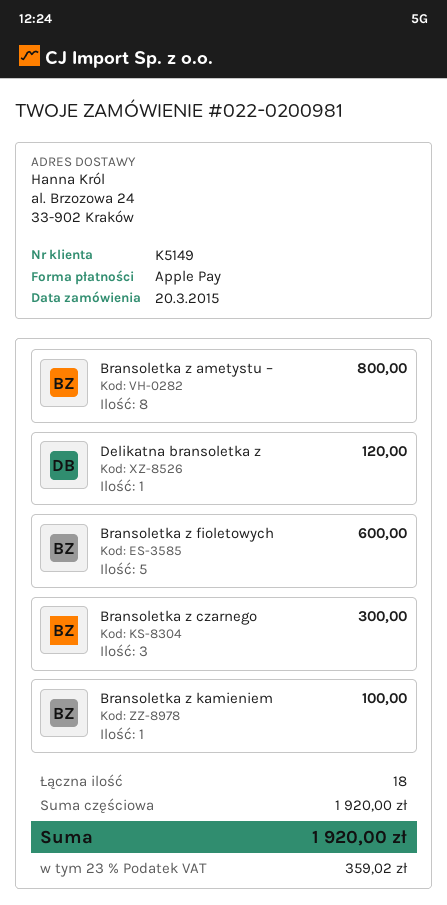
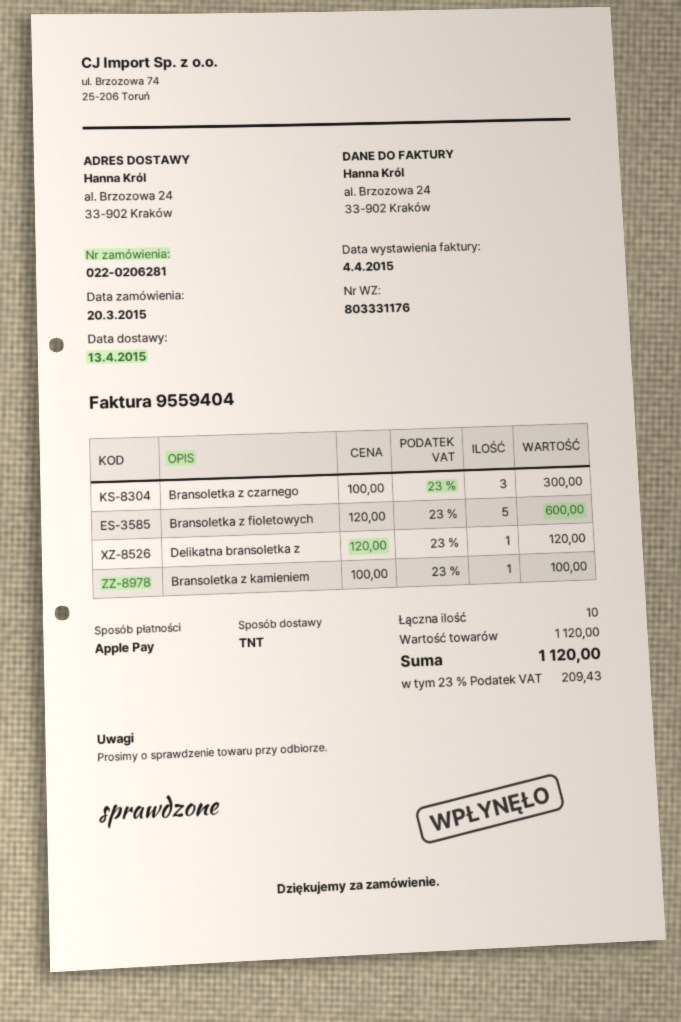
order number: 022-0200981 -> 022-0206281
Bransoletka z ametystu –: 8 for 800.00 -> none
total quantity: 18 -> 10
subtotal: 1920.00 -> 1120.00
tax: 23% = 359.02 -> 23% = 209.43
total: 1920.00 -> 1120.00

